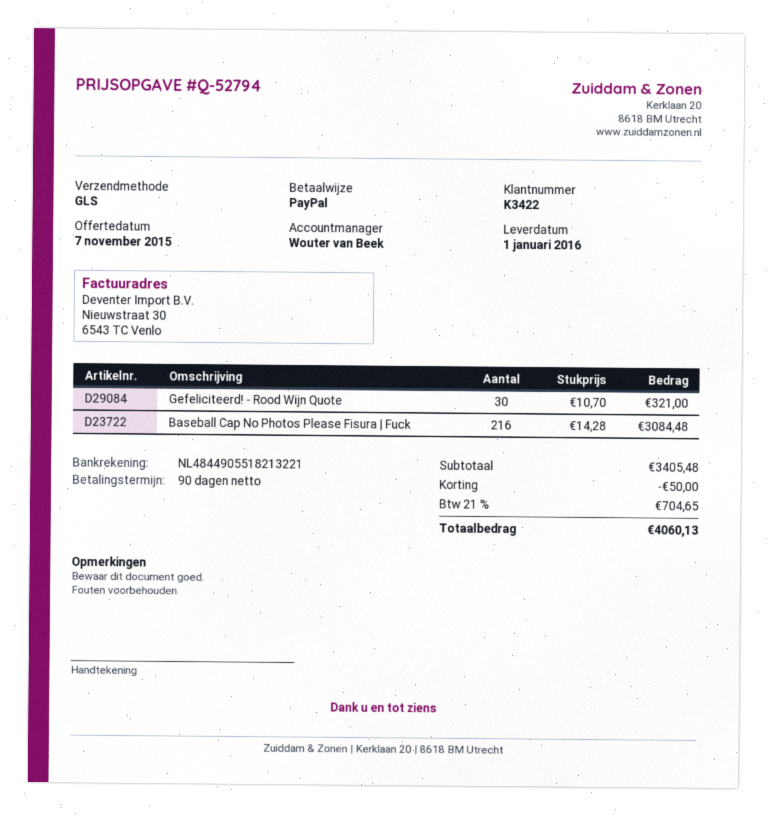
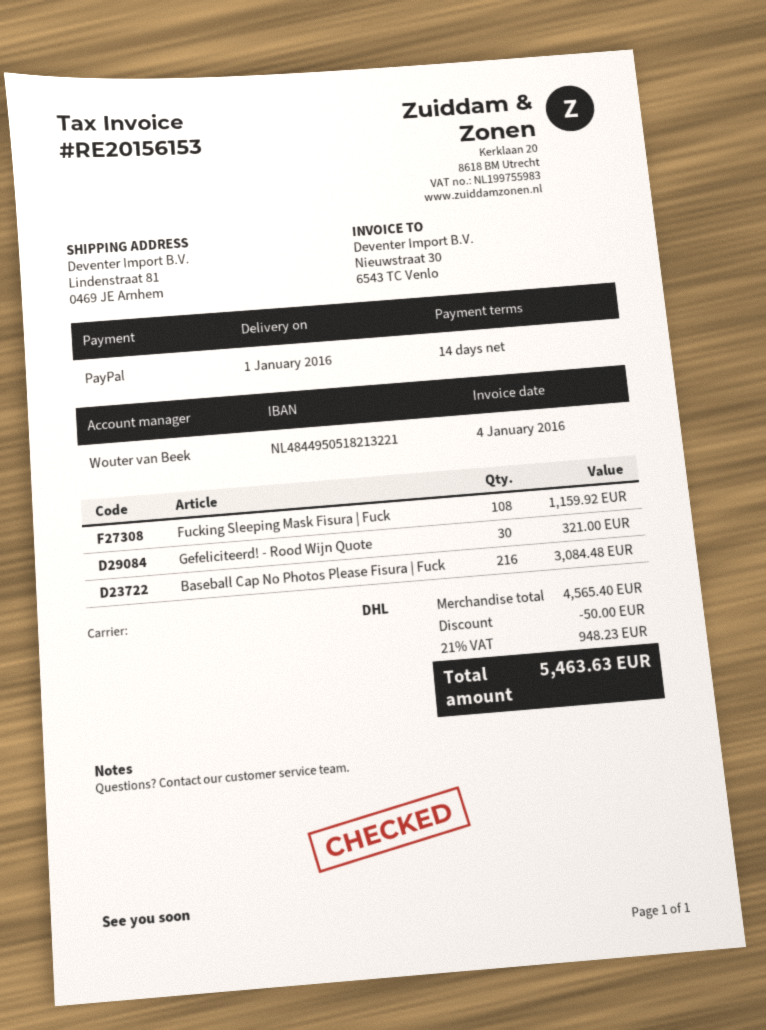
payment terms: 90 days -> 14 days
bank account: NL4844905518213221 -> NL4844950518213221
shipping method: GLS -> DHL
Fucking Sleeping Mask Fisura | Fuck: none -> 108 for 1159.92
subtotal: 3405.48 -> 4565.40
tax: 21% = 704.65 -> 21% = 948.23
total: 4060.13 -> 5463.63

